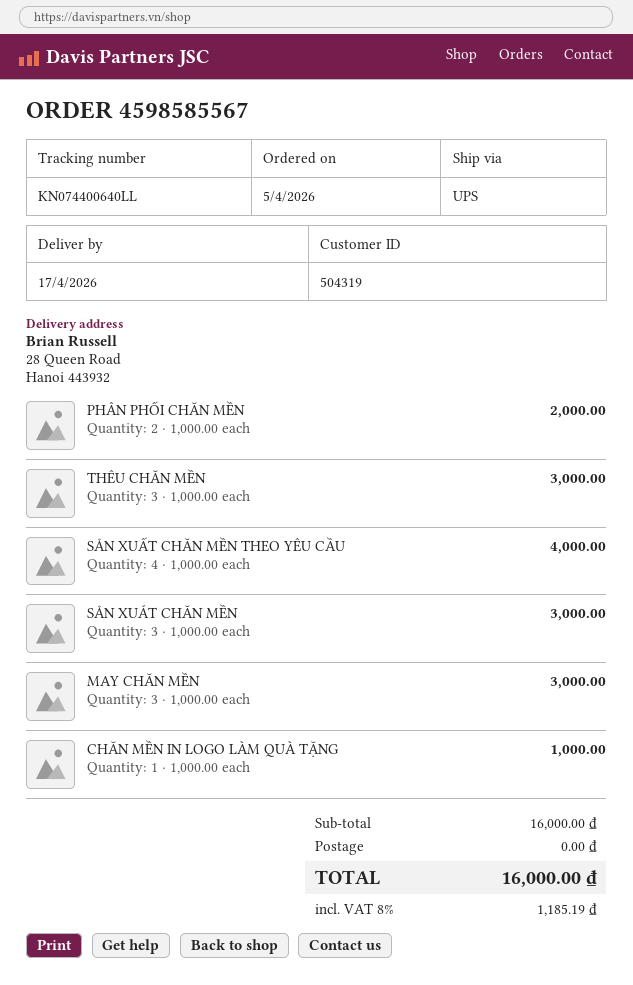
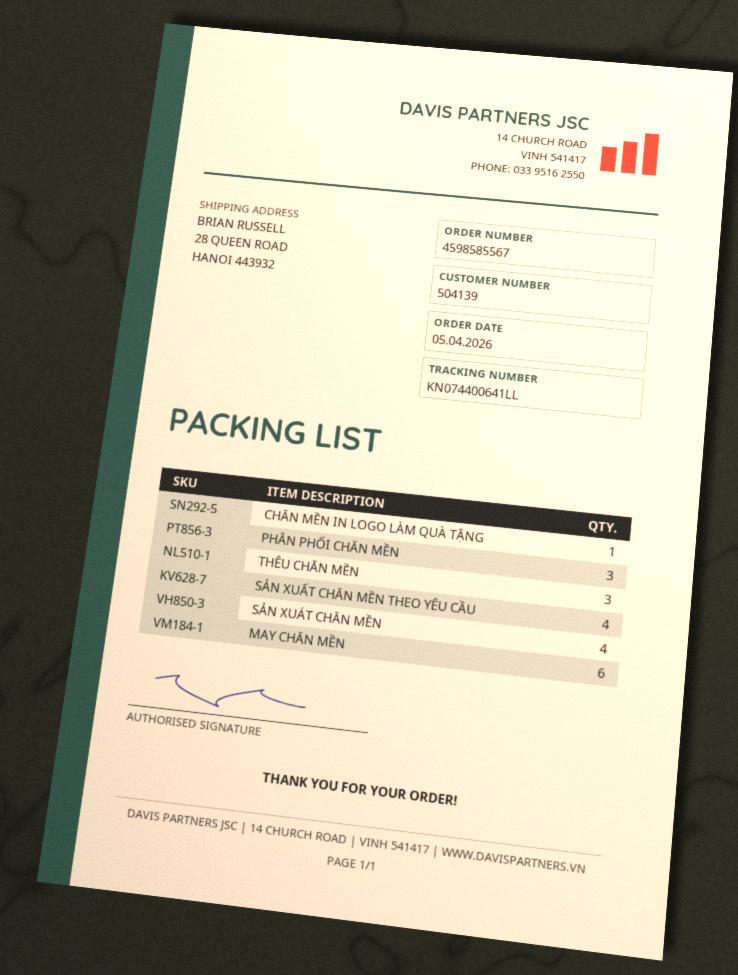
customer number: 504319 -> 504139
tracking number: KN074400640LL -> KN074400641LL
PHÂN PHỐI CHĂN MỀN: 2 -> 3
SẢN XUÁT CHĂN MỀN: 3 -> 4
MAY CHĂN MỀN: 3 -> 6

